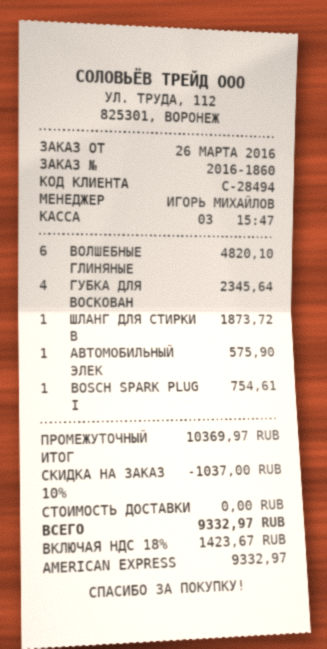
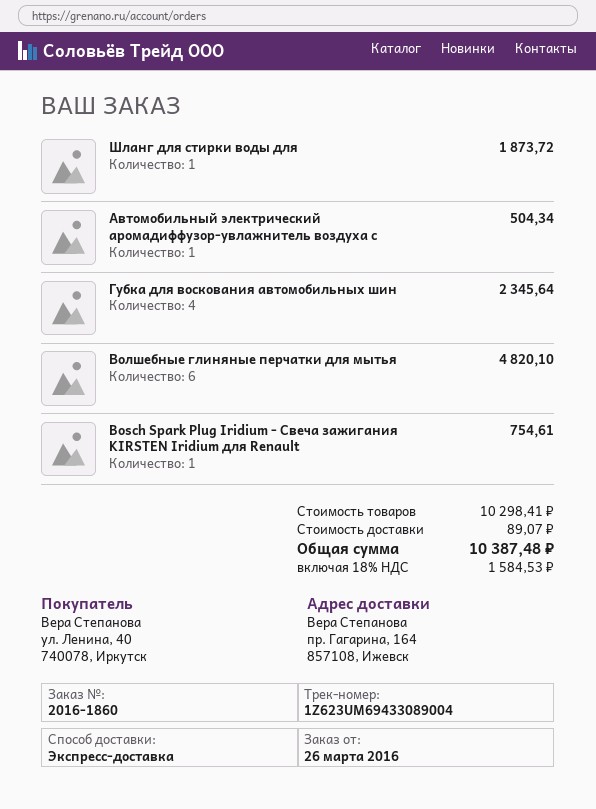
АВТОМОБИЛЬНЫЙ ЭЛЕК: 1 for 575.90 -> 1 for 504.34
subtotal: 10369.97 -> 10298.41
discount: 10% = 1037.00 -> none
shipping: 0.00 -> 89.07
tax: 18% = 1423.67 -> 18% = 1584.53
total: 9332.97 -> 10387.48

